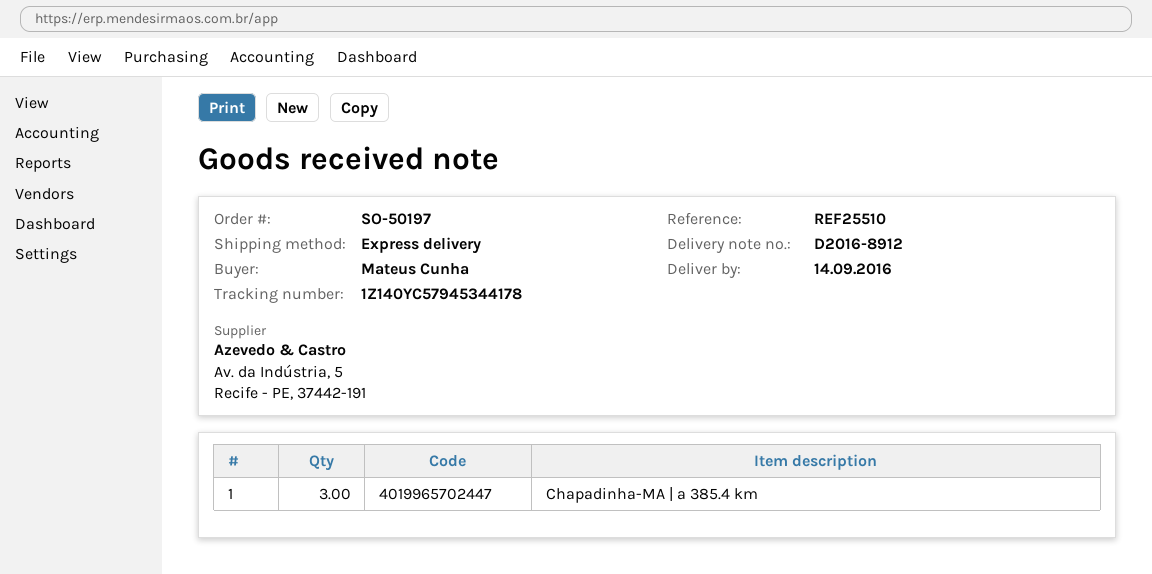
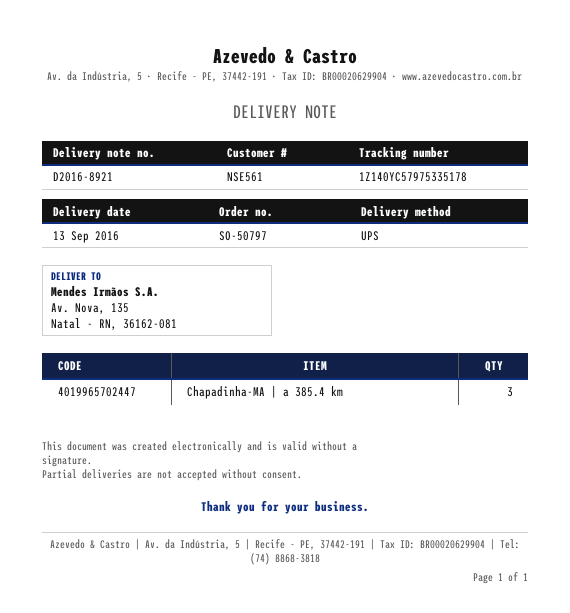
order number: SO-50197 -> SO-50797
delivery note number: D2016-8912 -> D2016-8921
delivery date: 2016-09-14 -> 2016-09-13
shipping method: express -> UPS
tracking number: 1Z140YC57945344178 -> 1Z140YC57975335178

